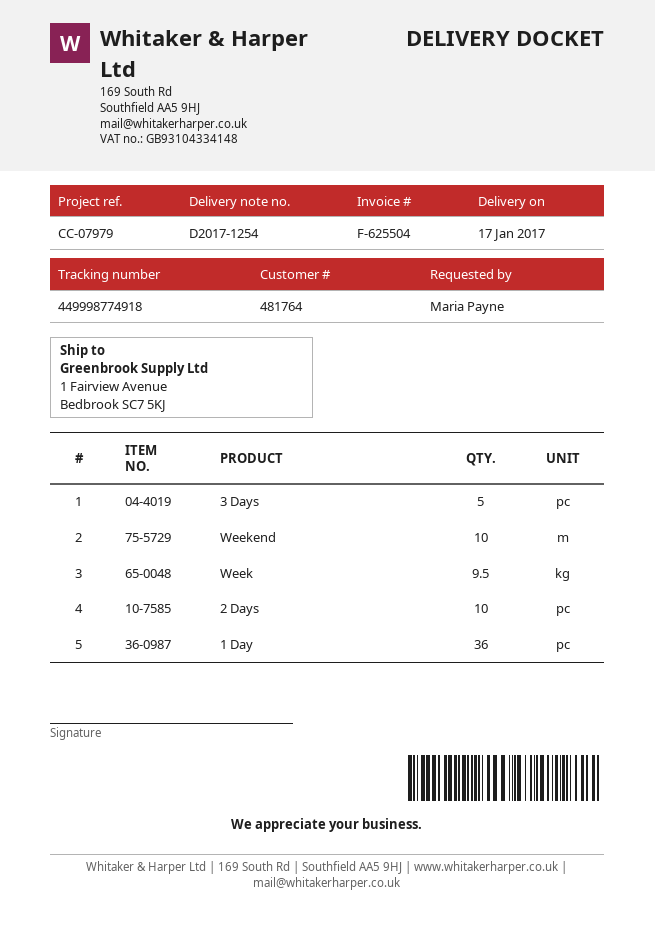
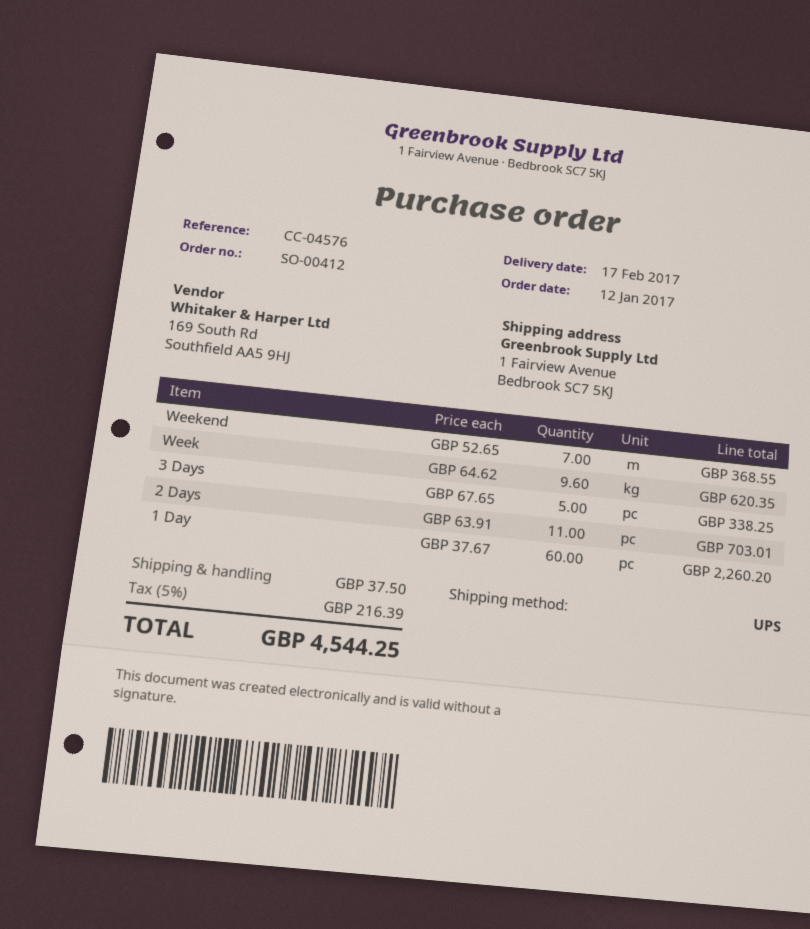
delivery date: 2017-01-17 -> 2017-02-17
reference: CC-07979 -> CC-04576
Weekend: 10 -> 7
Week: 9.5 -> 9.6
2 Days: 10 -> 11
1 Day: 36 -> 60

